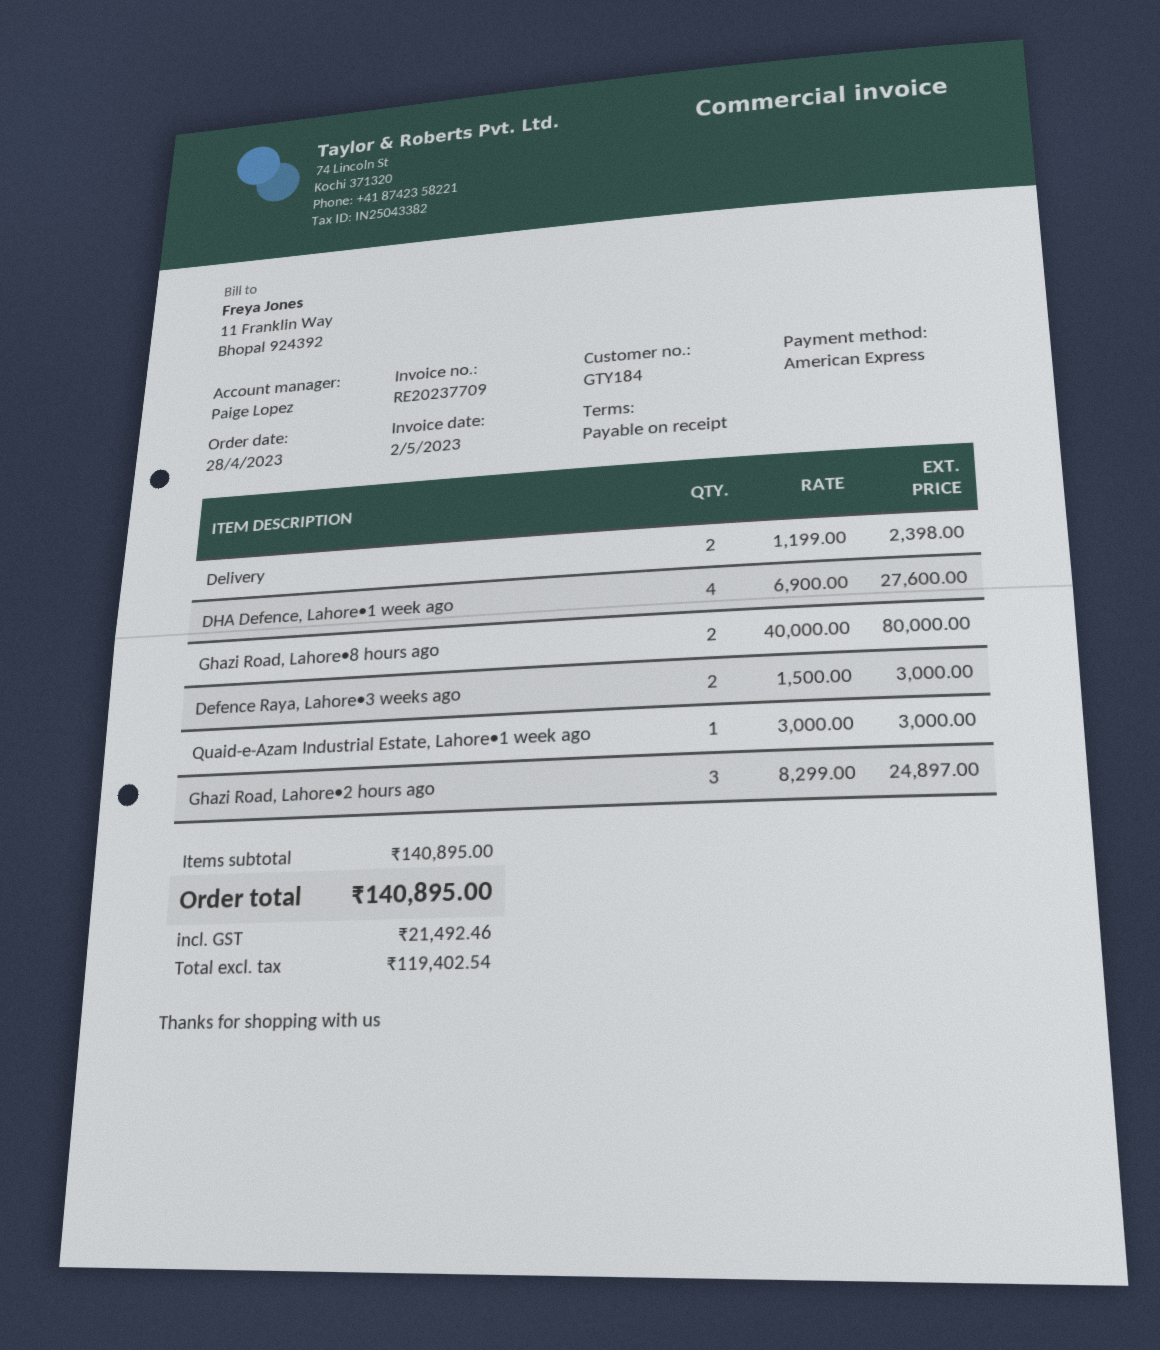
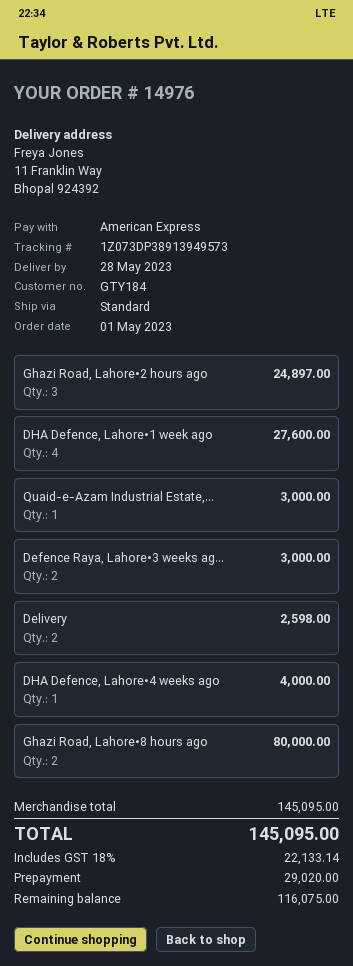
order date: 2023-04-28 -> 2023-05-01
Delivery: 2 for 2398.00 -> 2 for 2598.00
DHA Defence, Lahore•4 weeks ago: none -> 1 for 4000.00
subtotal: 140895.00 -> 145095.00
tax: 21492.46 -> 22133.14
total: 140895.00 -> 145095.00

